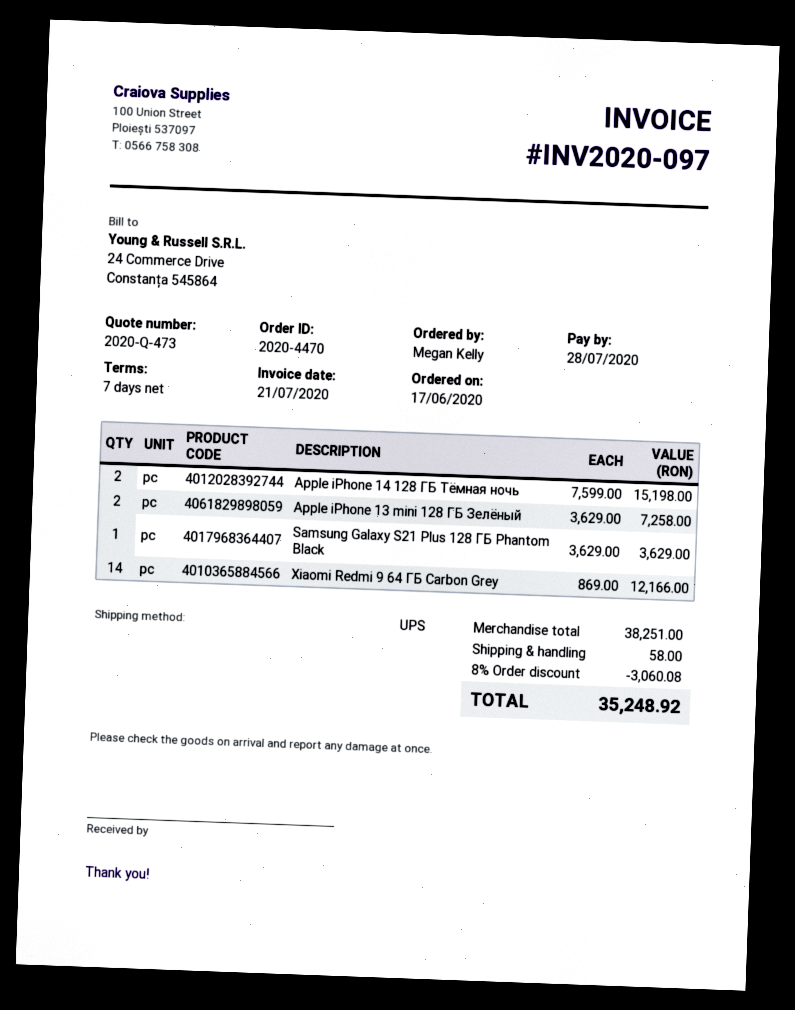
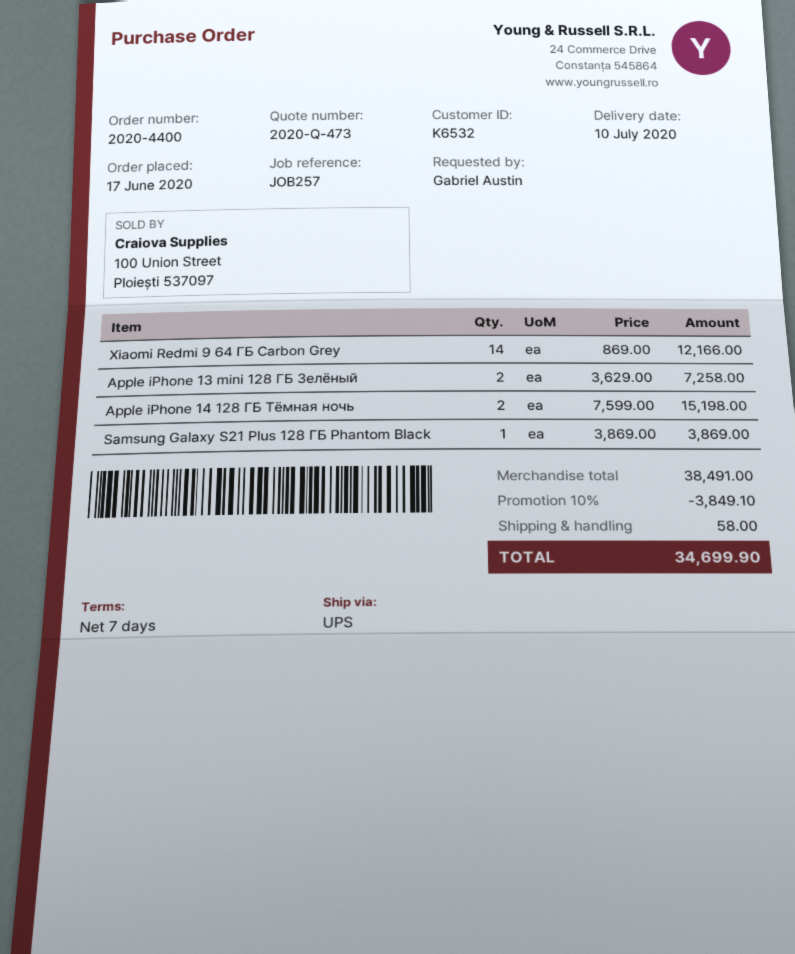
order number: 2020-4470 -> 2020-4400
ordered by: Megan Kelly -> Gabriel Austin
Samsung Galaxy S21 Plus 128 ГБ Phantom Black: 1 x 3629.00 = 3629.00 -> 1 x 3869.00 = 3869.00
subtotal: 38251.00 -> 38491.00
discount: 8% = 3060.08 -> 10% = 3849.10
total: 35248.92 -> 34699.90

